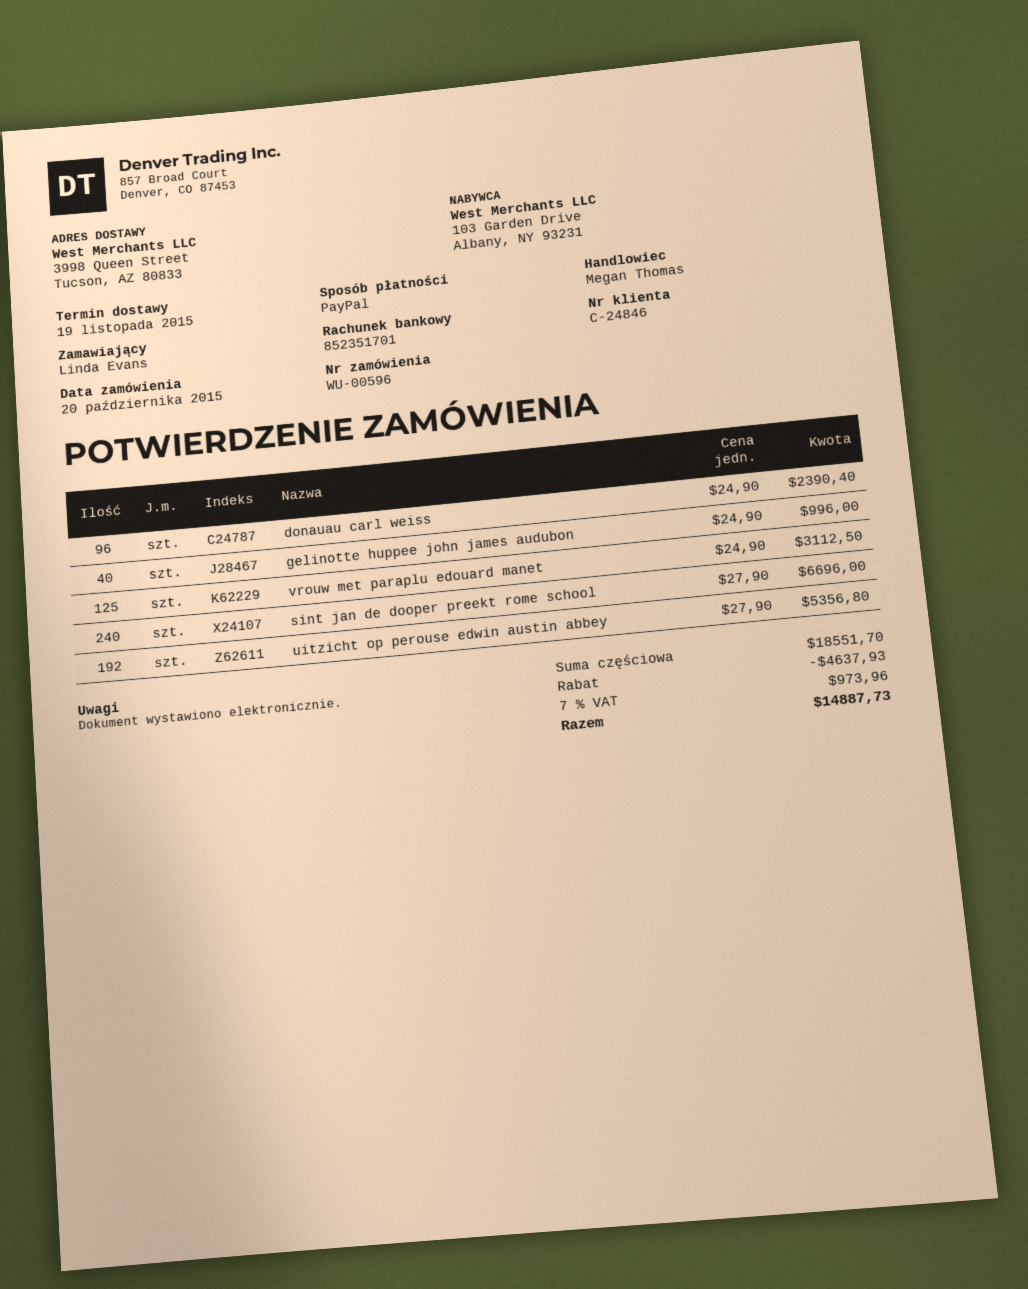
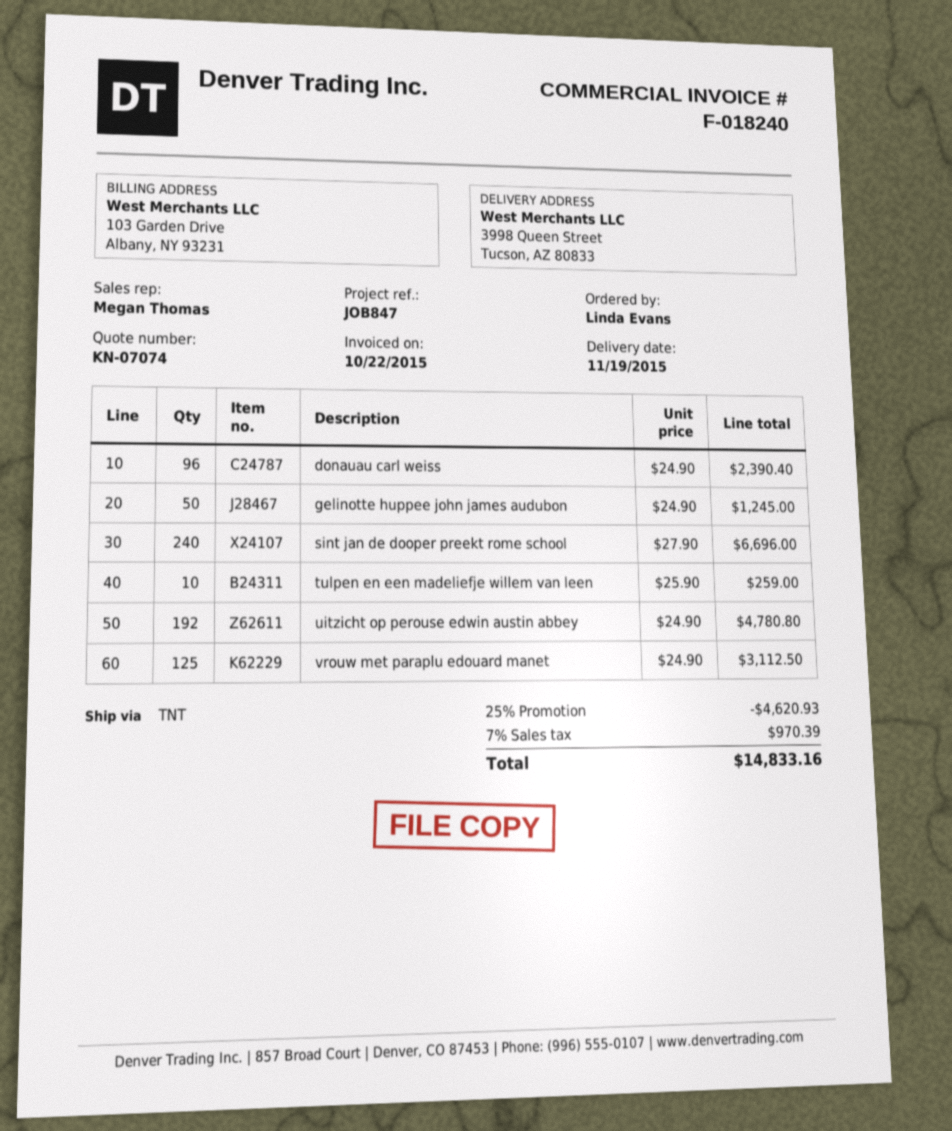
gelinotte huppee john james audubon: 40 x 24.90 = 996.00 -> 50 x 24.90 = 1245.00
uitzicht op perouse edwin austin abbey: 192 x 27.90 = 5356.80 -> 192 x 24.90 = 4780.80
tulpen en een madeliefje willem van leen: none -> 10 x 25.90 = 259.00
discount: 4637.93 -> 4620.93
tax: 7% = 973.96 -> 7% = 970.39
total: 14887.73 -> 14833.16

